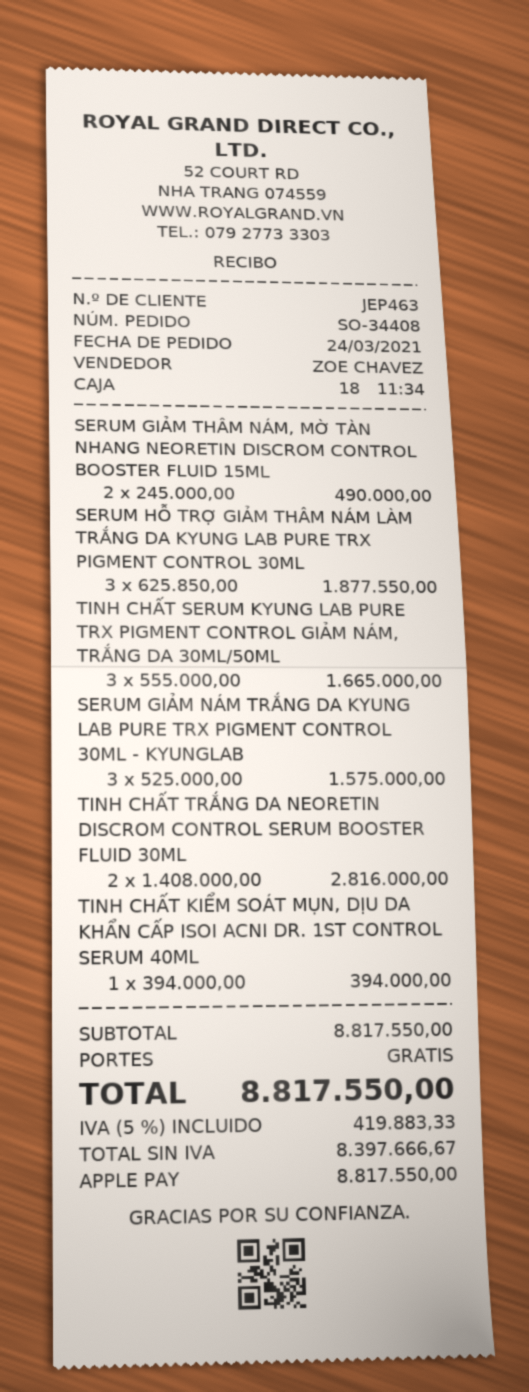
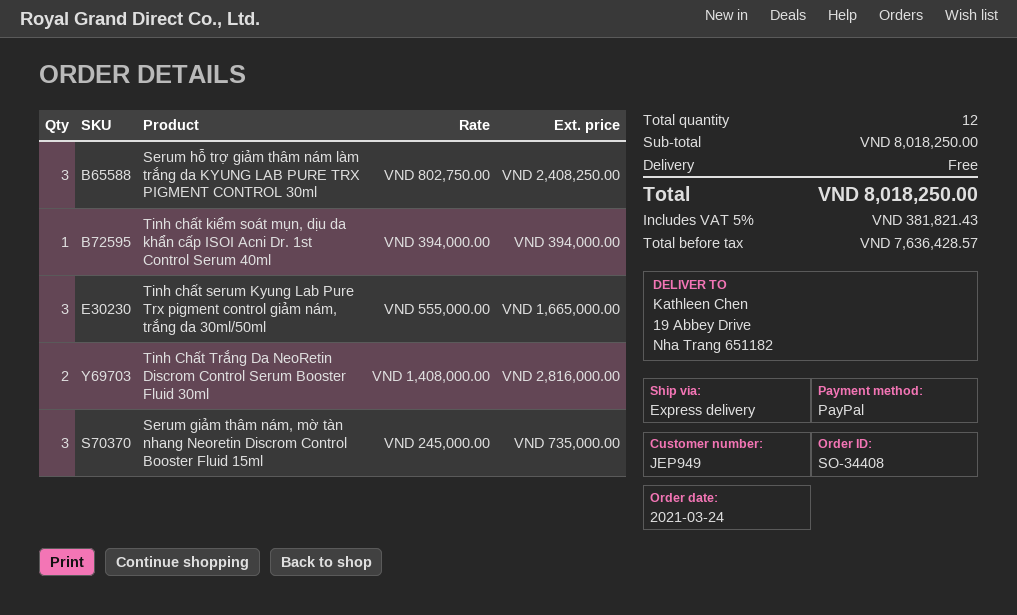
customer number: JEP463 -> JEP949
payment method: Apple Pay -> PayPal
SERUM GIẢM THÂM NÁM, MỜ TÀN NHANG NEORETIN DISCROM CONTROL BOOSTER FLUID 15ML: 2 x 245000.00 = 490000.00 -> 3 x 245000.00 = 735000.00
SERUM HỖ TRỢ GIẢM THÂM NÁM LÀM TRẮNG DA KYUNG LAB PURE TRX PIGMENT CONTROL 30ML: 3 x 625850.00 = 1877550.00 -> 3 x 802750.00 = 2408250.00
SERUM GIẢM NÁM TRẮNG DA KYUNG LAB PURE TRX PIGMENT CONTROL 30ML - KYUNGLAB: 3 x 525000.00 = 1575000.00 -> none
subtotal: 8817550.00 -> 8018250.00
net: 8397666.67 -> 7636428.57
tax: 5% = 419883.33 -> 5% = 381821.43
total: 8817550.00 -> 8018250.00

